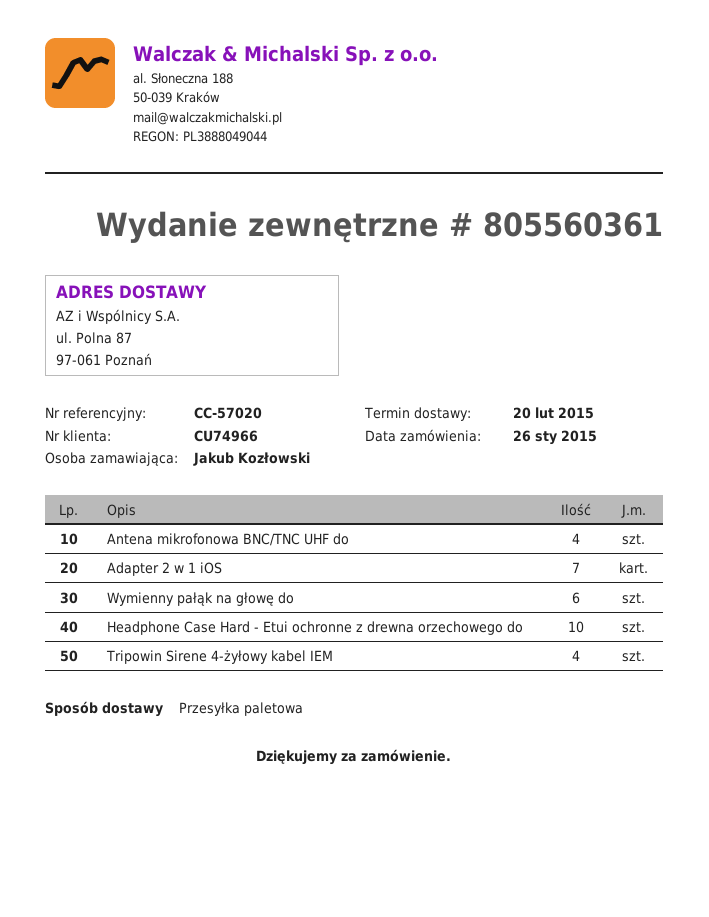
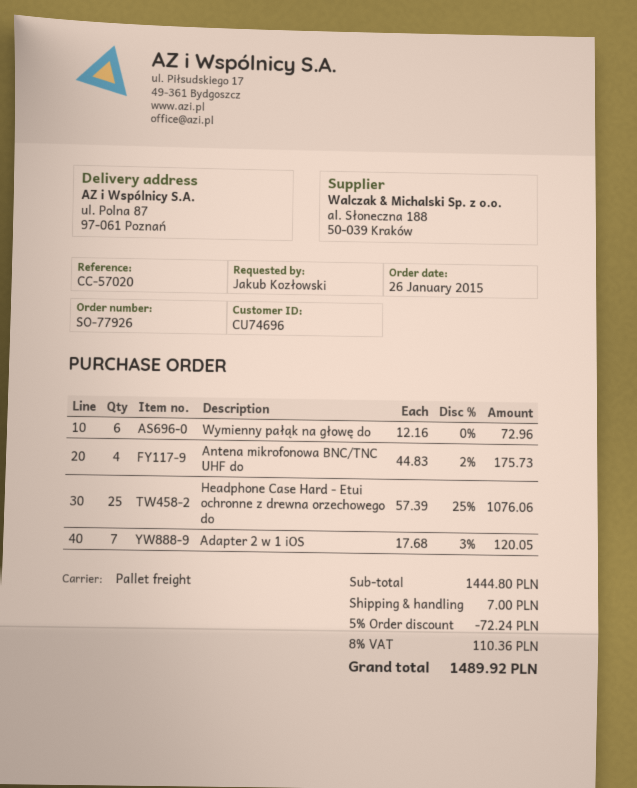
customer number: CU74966 -> CU74696
Headphone Case Hard - Etui ochronne z drewna orzechowego do: 10 -> 25
Tripowin Sirene 4-żyłowy kabel IEM: 4 -> none

